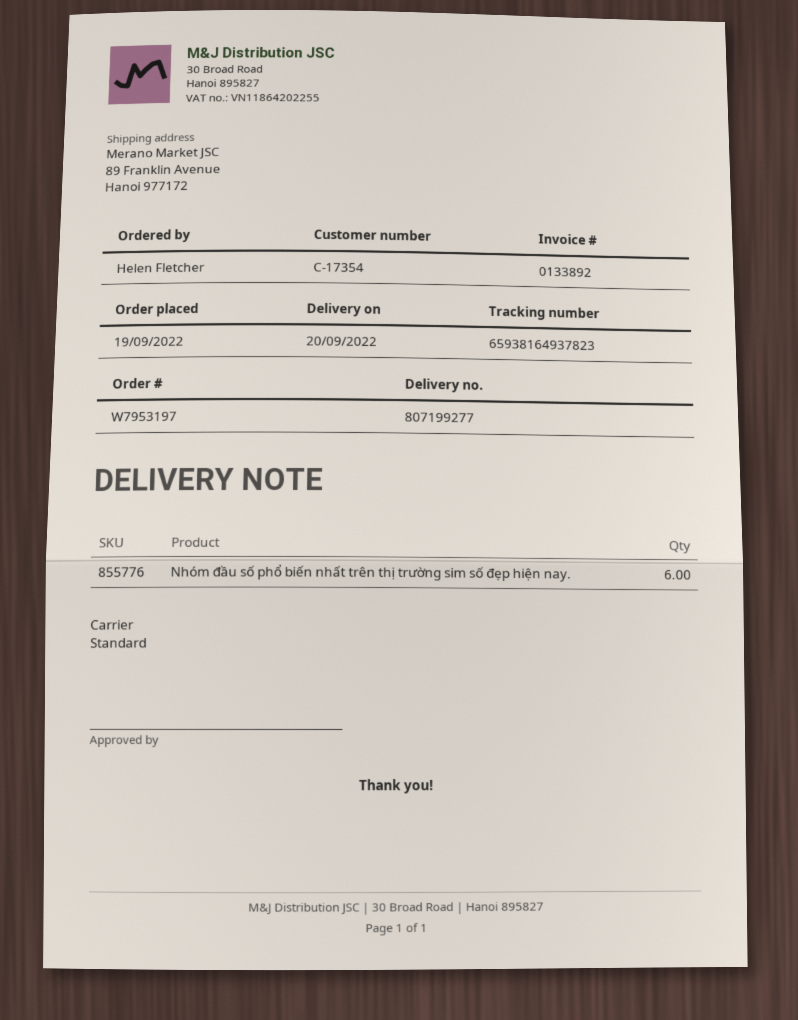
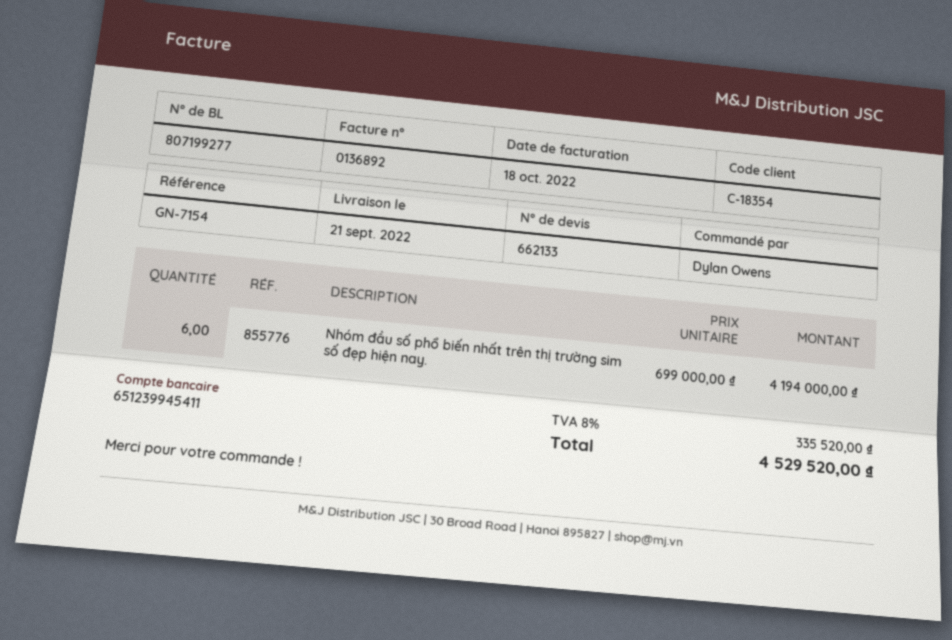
delivery date: 2022-09-20 -> 2022-09-21
invoice number: 0133892 -> 0136892
customer number: C-17354 -> C-18354
ordered by: Helen Fletcher -> Dylan Owens

